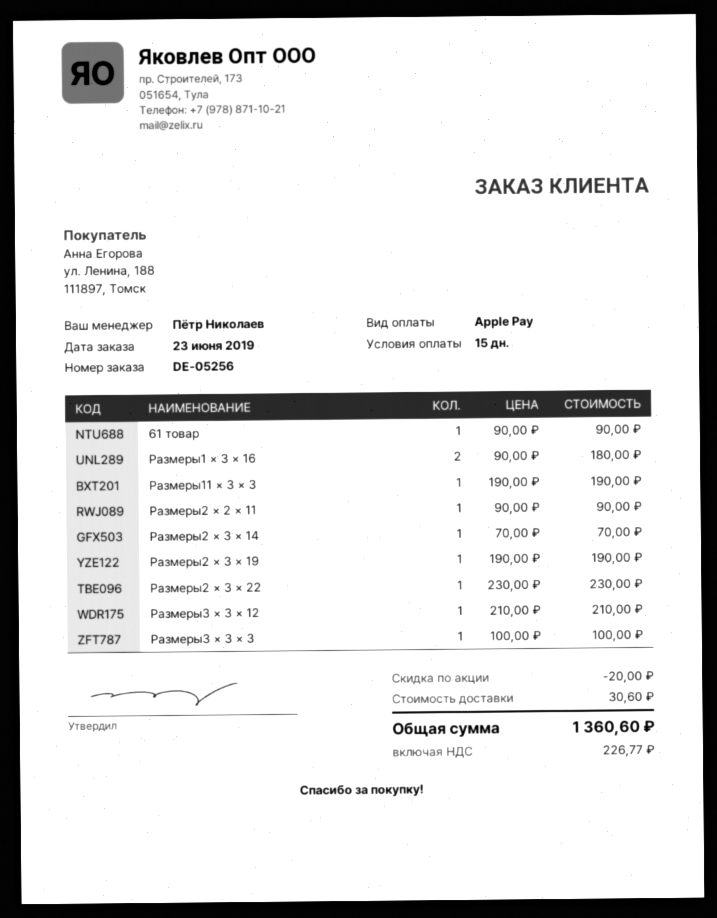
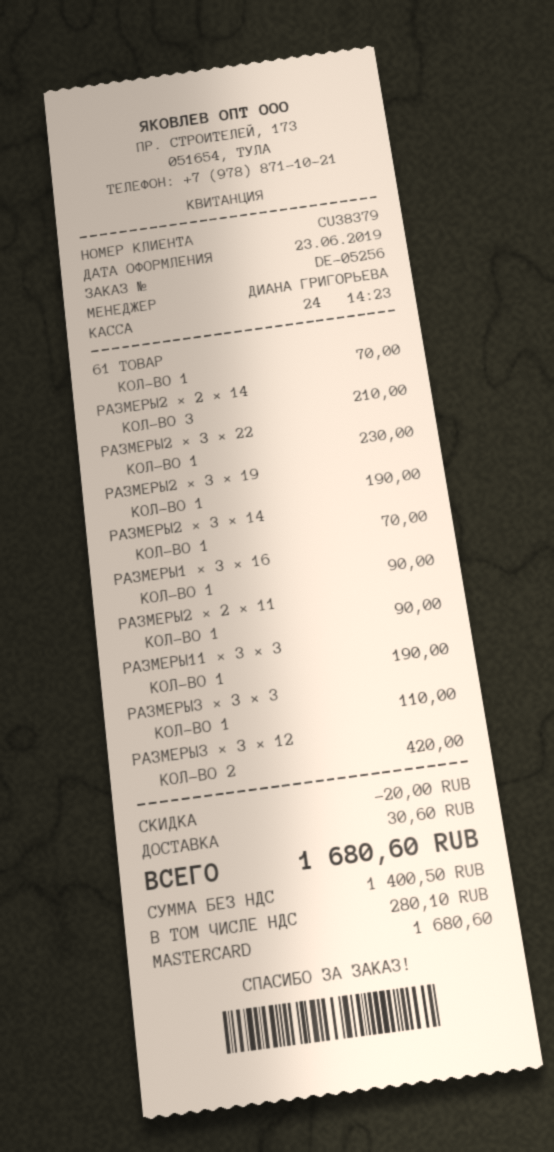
sales rep: Пётр Николаев -> ДИАНА ГРИГОРЬЕВА
payment method: Apple Pay -> Mastercard
61 товар: 1 for 90.00 -> 1 for 70.00
Размеры1 × 3 × 16: 2 for 180.00 -> 1 for 90.00
Размеры3 × 3 × 12: 1 for 210.00 -> 2 for 420.00
Размеры3 × 3 × 3: 1 for 100.00 -> 1 for 110.00
РАЗМЕРЫ2 × 2 × 14: none -> 3 for 210.00
tax: 226.77 -> 280.10
total: 1360.60 -> 1680.60

